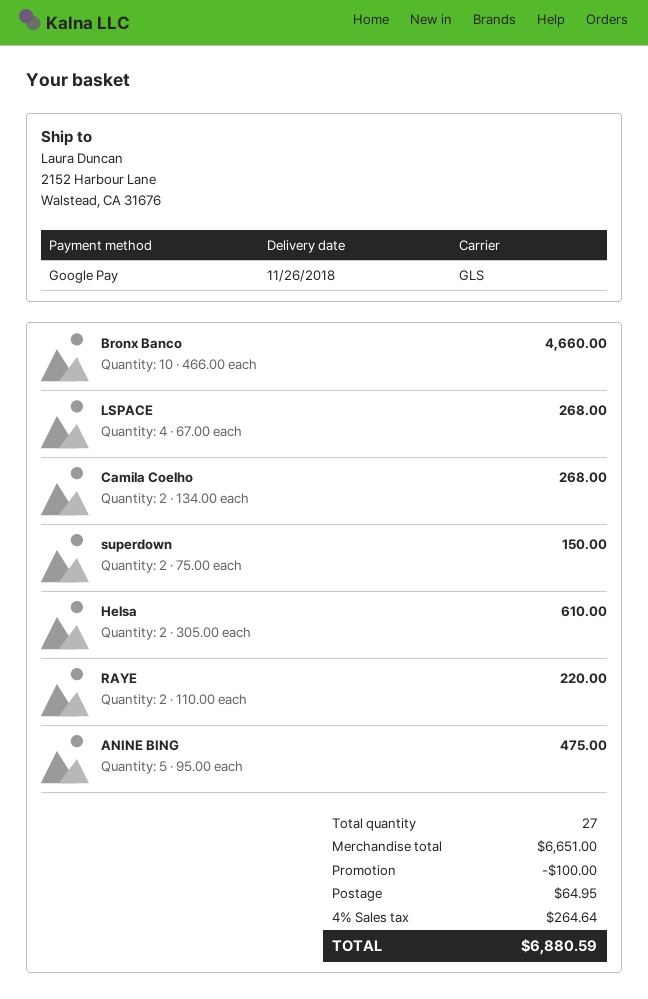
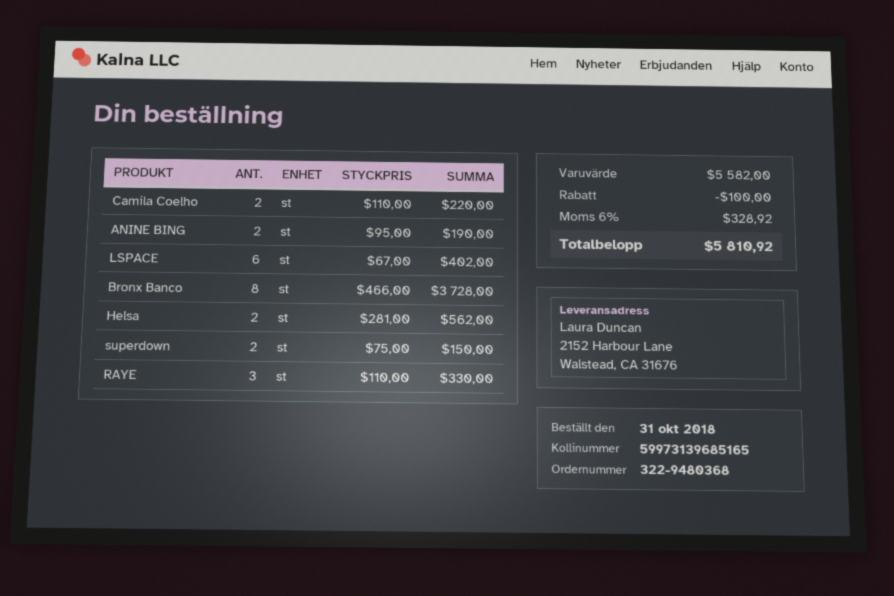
Bronx Banco: 10 x 466.00 = 4660.00 -> 8 x 466.00 = 3728.00
LSPACE: 4 x 67.00 = 268.00 -> 6 x 67.00 = 402.00
Camila Coelho: 2 x 134.00 = 268.00 -> 2 x 110.00 = 220.00
Helsa: 2 x 305.00 = 610.00 -> 2 x 281.00 = 562.00
RAYE: 2 x 110.00 = 220.00 -> 3 x 110.00 = 330.00
ANINE BING: 5 x 95.00 = 475.00 -> 2 x 95.00 = 190.00
subtotal: 6651.00 -> 5582.00
shipping: 64.95 -> none
tax: 4% = 264.64 -> 6% = 328.92
total: 6880.59 -> 5810.92

